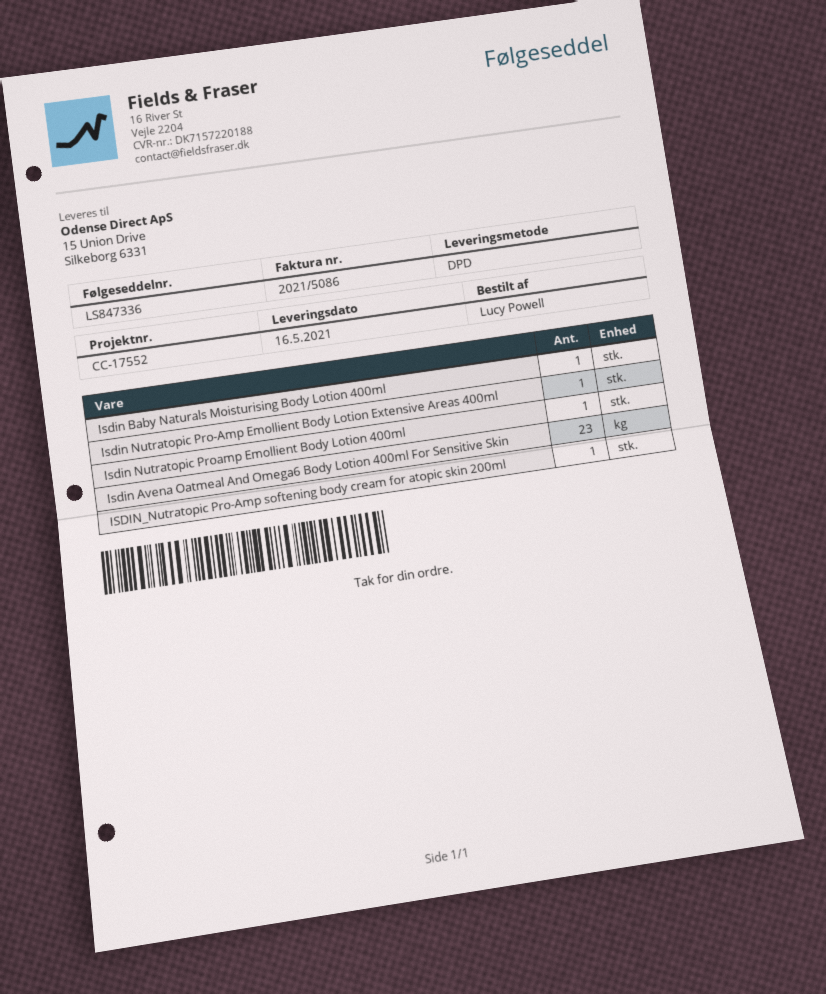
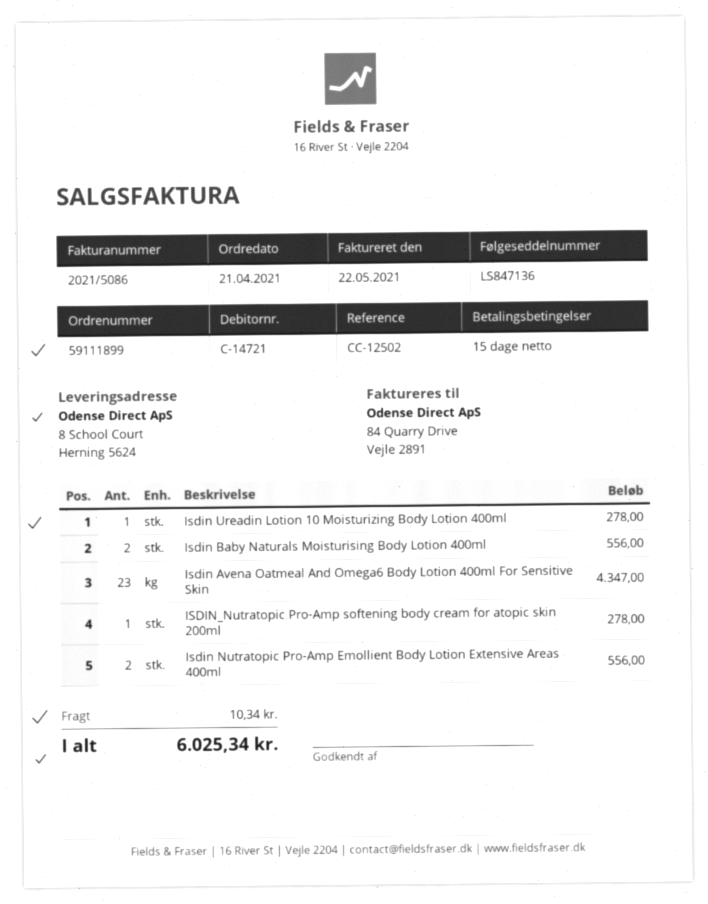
delivery note number: LS847336 -> LS847136
reference: CC-17552 -> CC-12502
ship to: 15 Union Drive, Silkeborg 6331 -> 8 School Court, Herning 5624
Isdin Baby Naturals Moisturising Body Lotion 400ml: 1 -> 2
Isdin Nutratopic Pro-Amp Emollient Body Lotion Extensive Areas 400ml: 1 -> 2
Isdin Nutratopic Proamp Emollient Body Lotion 400ml: 1 -> none
Isdin Ureadin Lotion 10 Moisturizing Body Lotion 400ml: none -> 1

